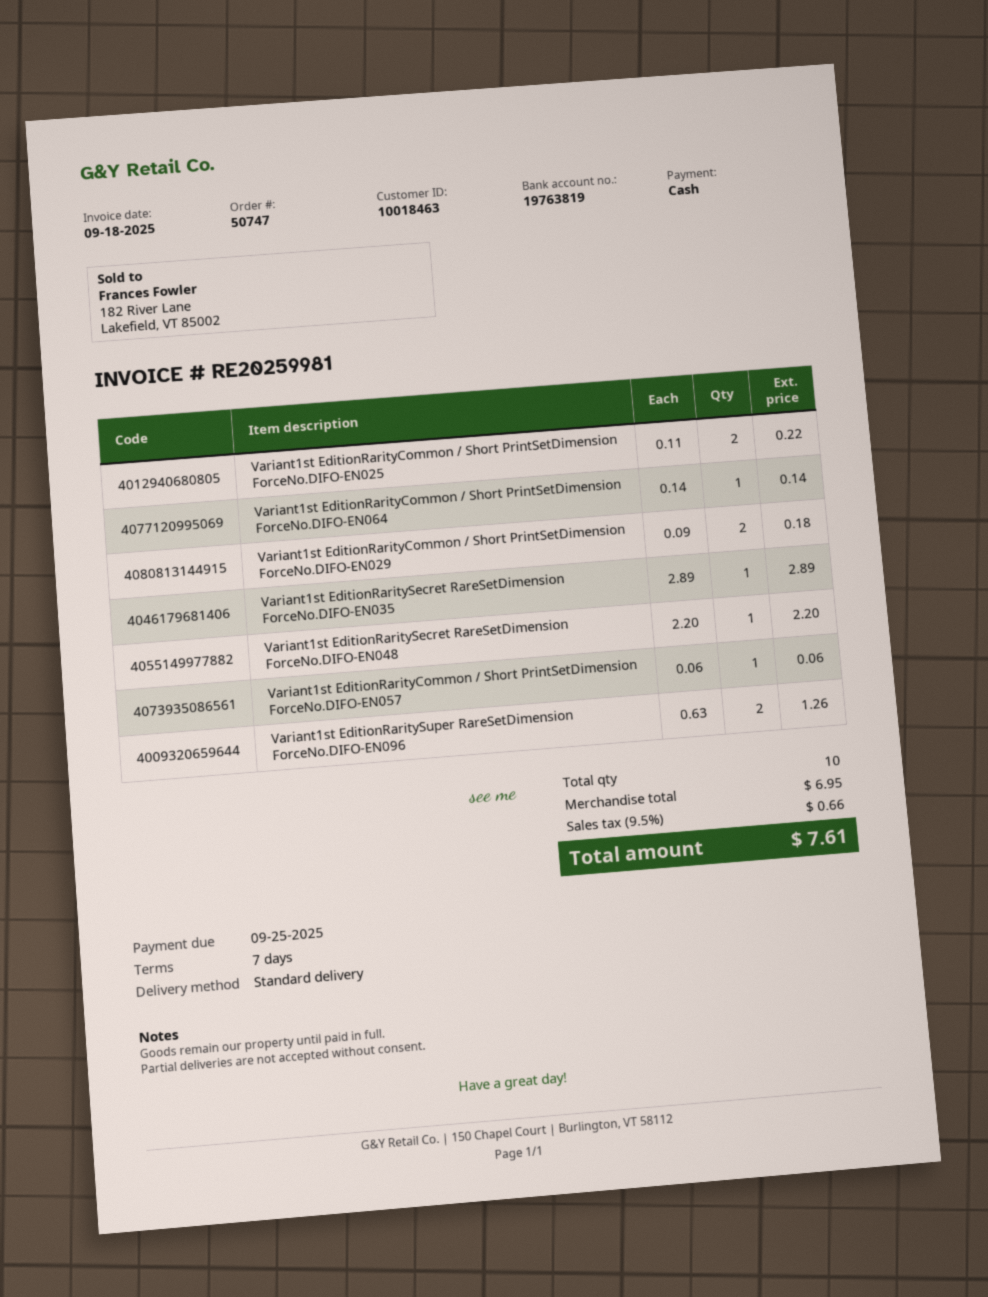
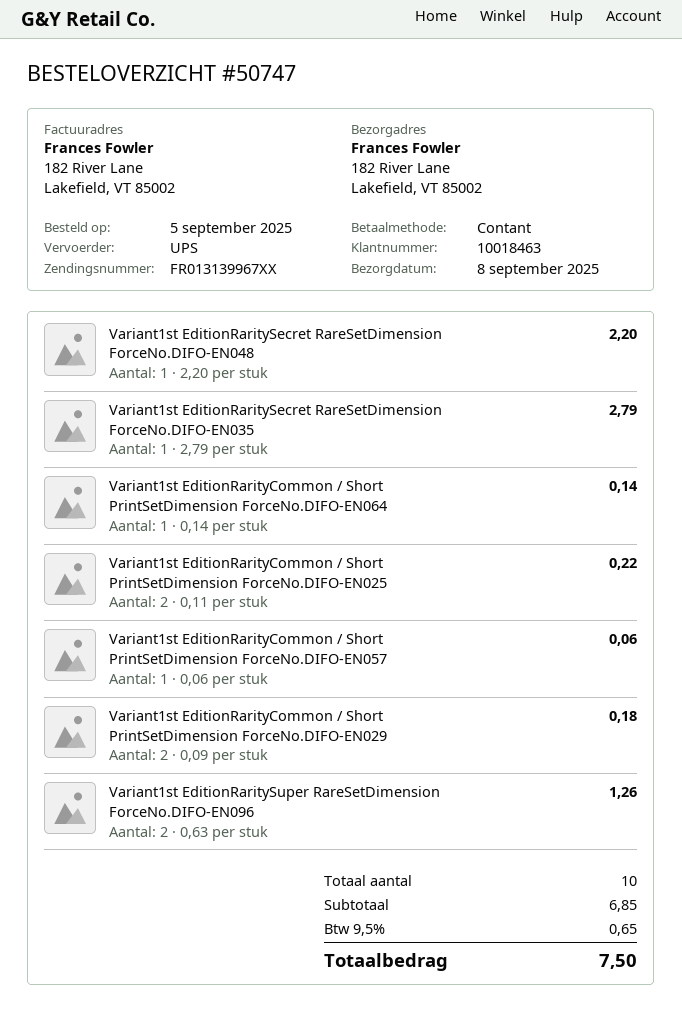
shipping method: standard -> UPS
Variant1st EditionRaritySecret RareSetDimension ForceNo.DIFO-EN035: 1 x 2.89 = 2.89 -> 1 x 2.79 = 2.79
subtotal: 6.95 -> 6.85
tax: 9.5% = 0.66 -> 9.5% = 0.65
total: 7.61 -> 7.50

